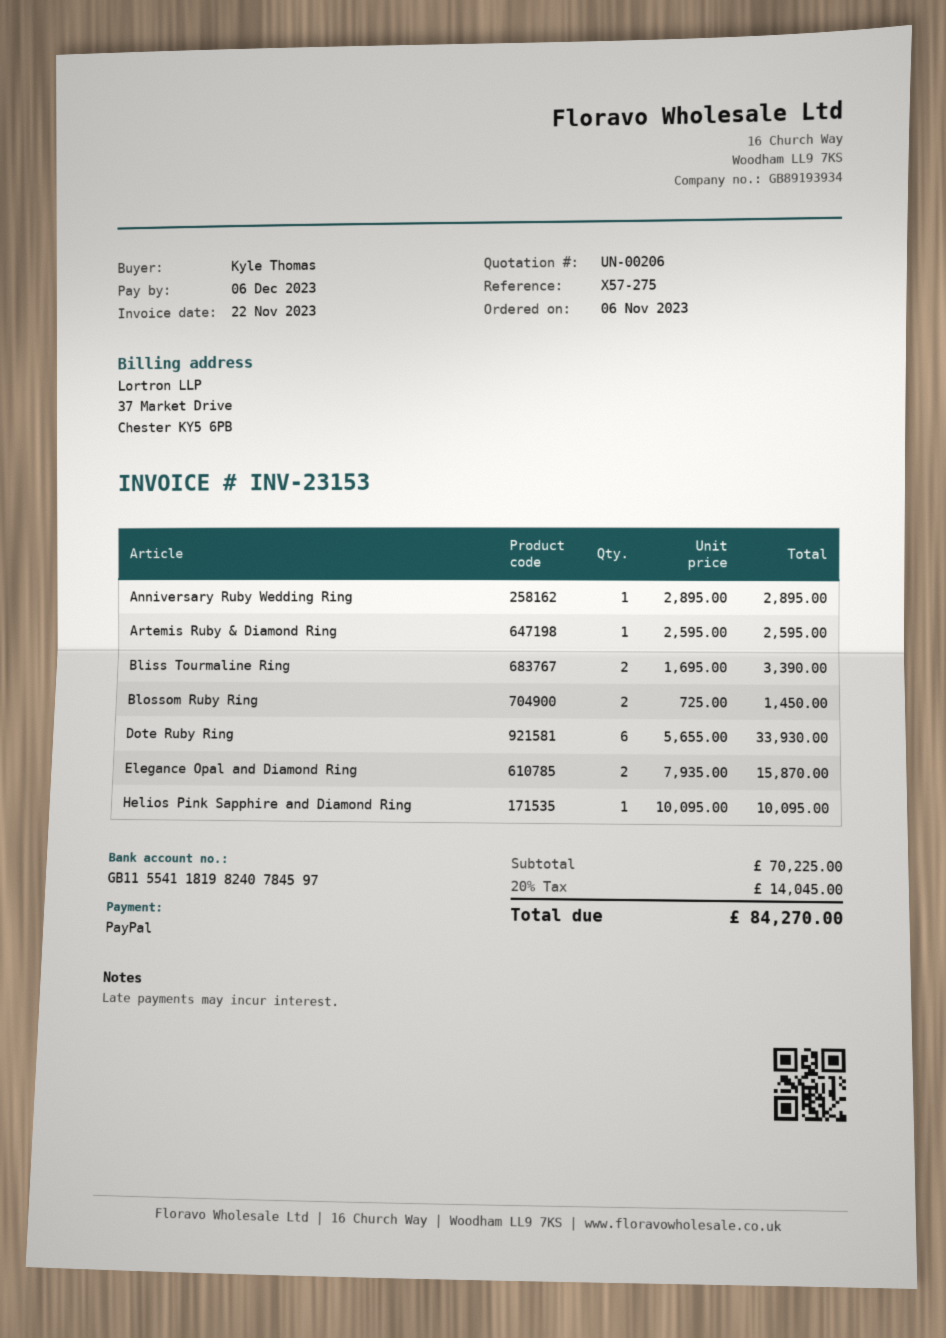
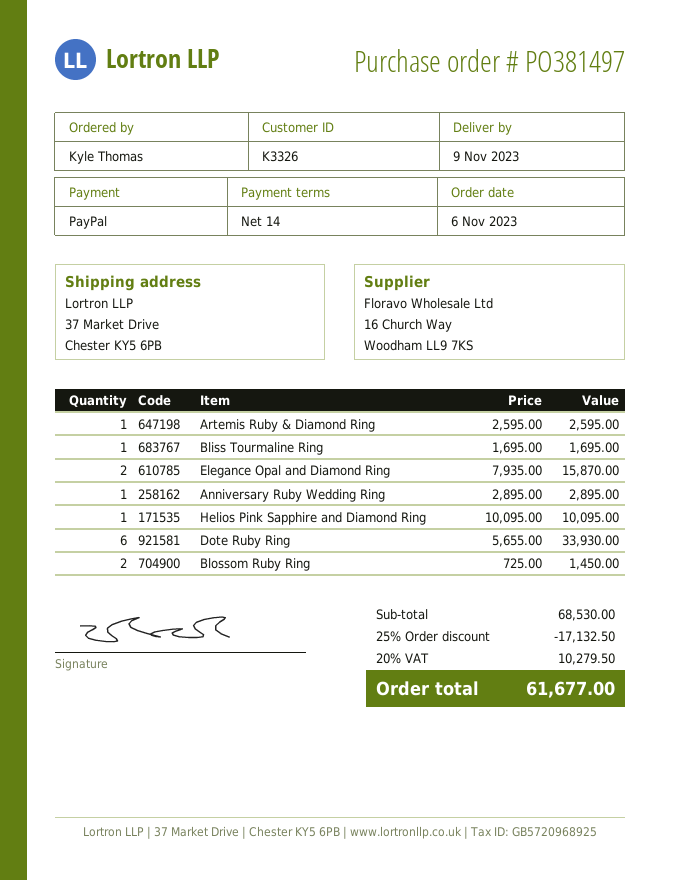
Bliss Tourmaline Ring: 2 x 1695.00 = 3390.00 -> 1 x 1695.00 = 1695.00
subtotal: 70225.00 -> 68530.00
discount: none -> 25% = 17132.50
tax: 20% = 14045.00 -> 20% = 10279.50
total: 84270.00 -> 61677.00

